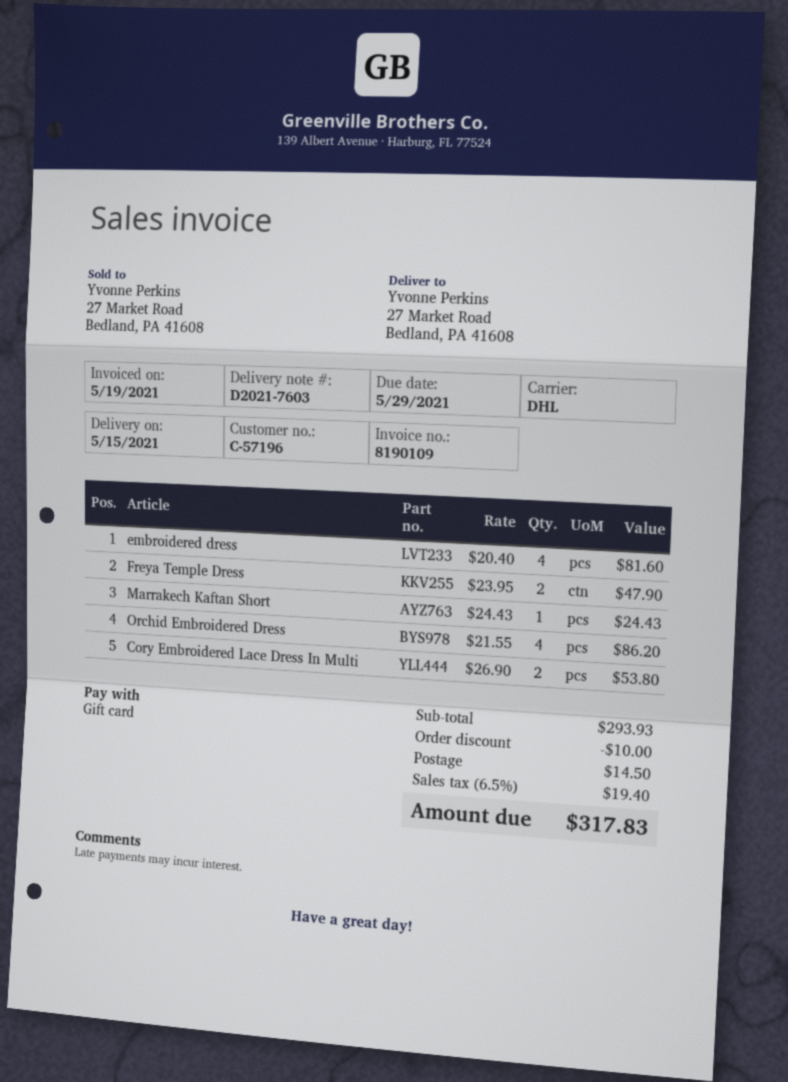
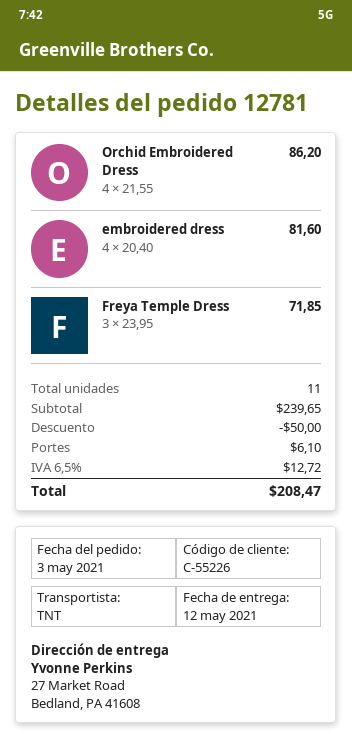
delivery date: 2021-05-15 -> 2021-05-12
customer number: C-57196 -> C-55226
shipping method: DHL -> TNT
Freya Temple Dress: 2 x 23.95 = 47.90 -> 3 x 23.95 = 71.85
Marrakech Kaftan Short: 1 x 24.43 = 24.43 -> none
Cory Embroidered Lace Dress In Multi: 2 x 26.90 = 53.80 -> none
subtotal: 293.93 -> 239.65
discount: 10.00 -> 50.00
shipping: 14.50 -> 6.10
tax: 6.5% = 19.40 -> 6.5% = 12.72
total: 317.83 -> 208.47

